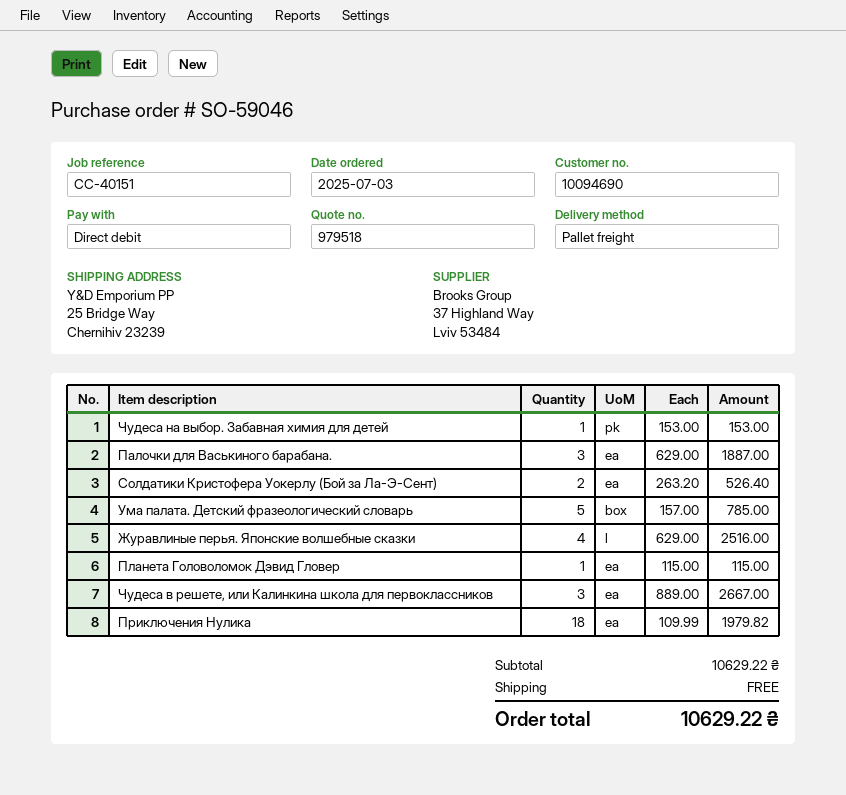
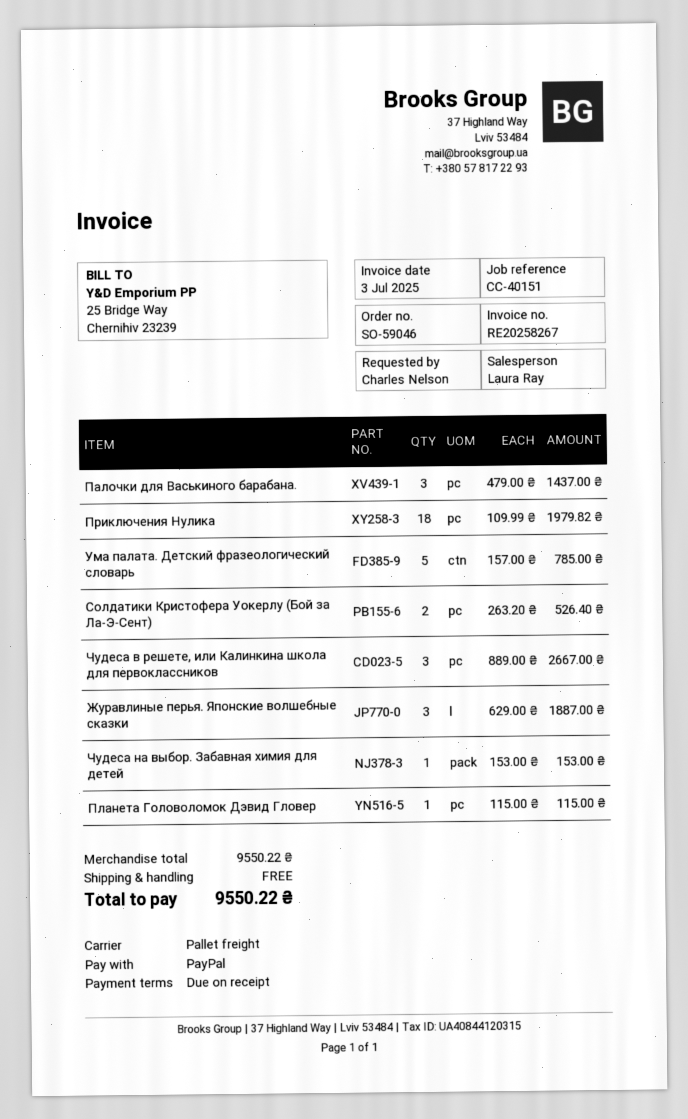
payment method: direct debit -> PayPal
Палочки для Васькиного барабана.: 3 x 629.00 = 1887.00 -> 3 x 479.00 = 1437.00
Журавлиные перья. Японские волшебные сказки: 4 x 629.00 = 2516.00 -> 3 x 629.00 = 1887.00
subtotal: 10629.22 -> 9550.22
total: 10629.22 -> 9550.22

